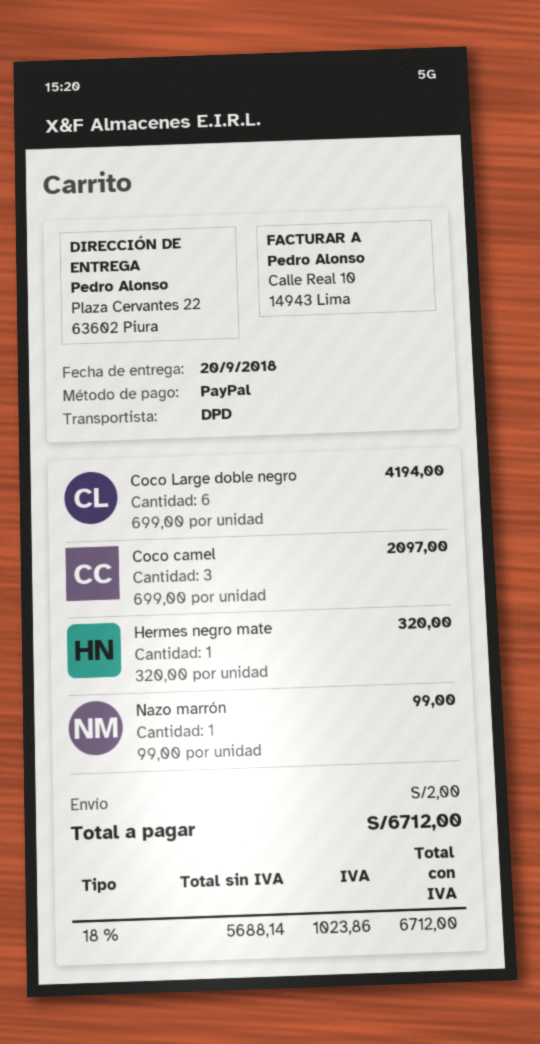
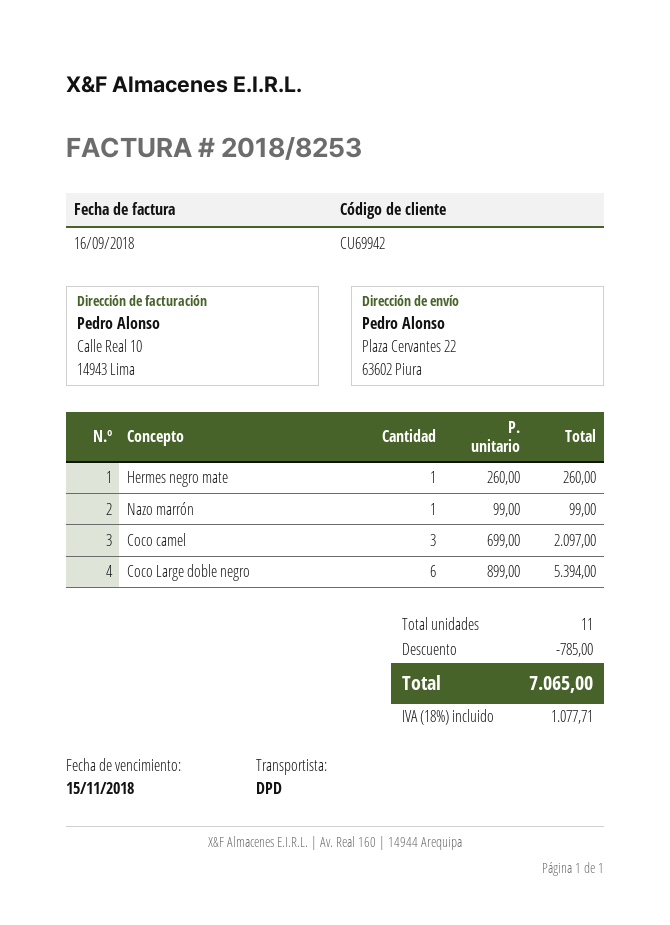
Coco Large doble negro: 6 x 699.00 = 4194.00 -> 6 x 899.00 = 5394.00
Hermes negro mate: 1 x 320.00 = 320.00 -> 1 x 260.00 = 260.00
discount: none -> 785.00
shipping: 2.00 -> none
tax: 18% = 1023.86 -> 18% = 1077.71
total: 6712.00 -> 7065.00

